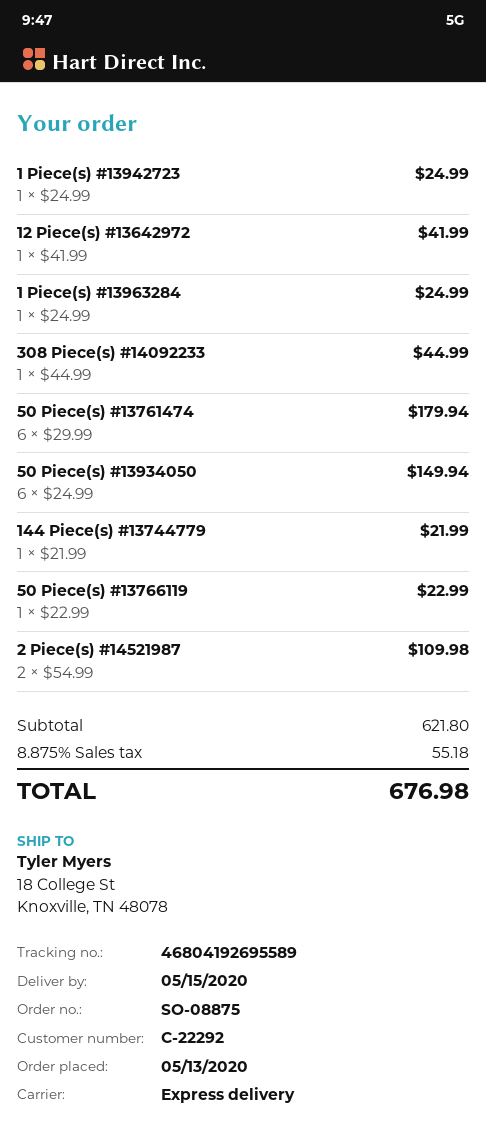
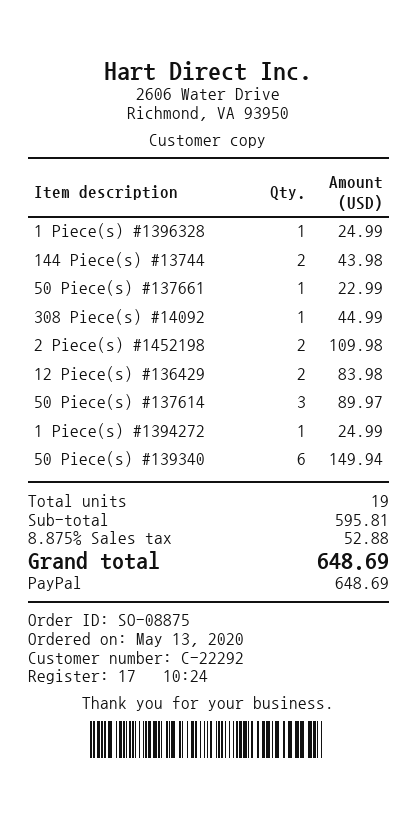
12 Piece(s) #13642972: 1 for 41.99 -> 2 for 83.98
50 Piece(s) #13761474: 6 for 179.94 -> 3 for 89.97
144 Piece(s) #13744779: 1 for 21.99 -> 2 for 43.98
subtotal: 621.80 -> 595.81
tax: 8.875% = 55.18 -> 8.875% = 52.88
total: 676.98 -> 648.69

